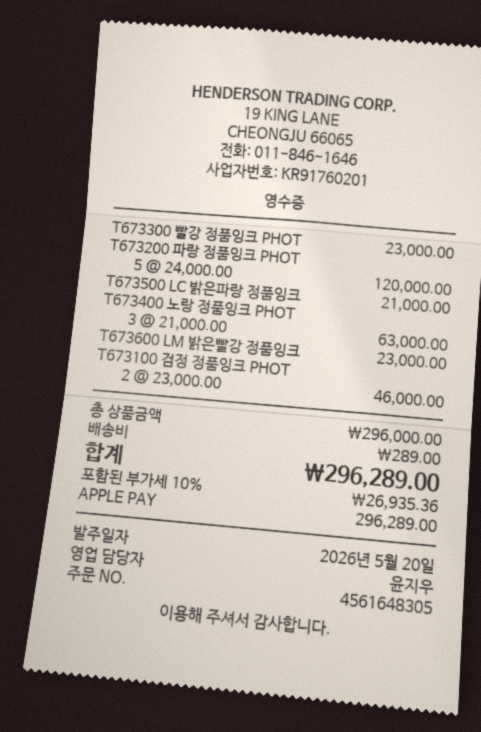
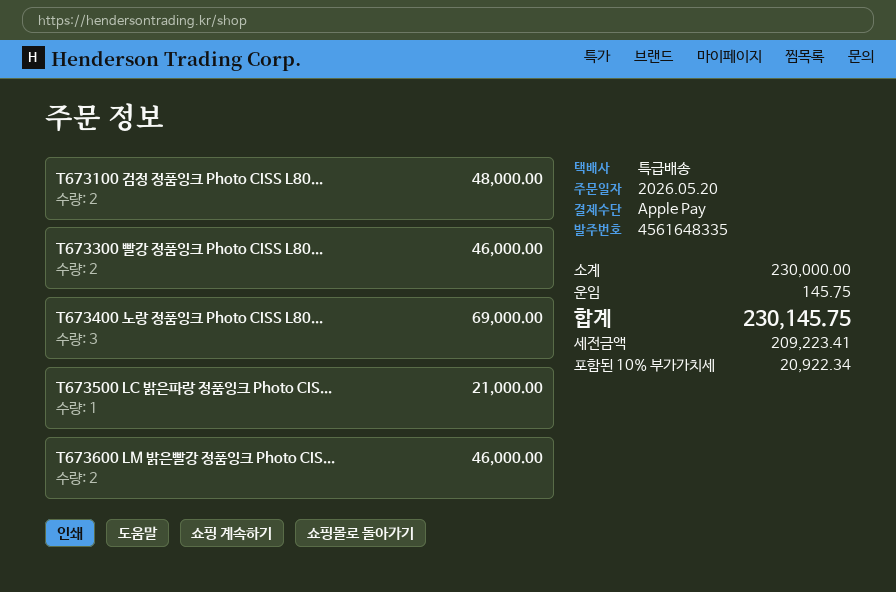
order number: 4561648305 -> 4561648335
T673300 빨강 정품잉크 PHOT: 1 for 23000.00 -> 2 for 46000.00
T673200 파랑 정품잉크 PHOT: 5 for 120000.00 -> none
T673400 노랑 정품잉크 PHOT: 3 for 63000.00 -> 3 for 69000.00
T673600 LM 밝은빨강 정품잉크: 1 for 23000.00 -> 2 for 46000.00
T673100 검정 정품잉크 PHOT: 2 for 46000.00 -> 2 for 48000.00
subtotal: 296000.00 -> 230000.00
shipping: 289.00 -> 145.75
tax: 10% = 26935.36 -> 10% = 20922.34
total: 296289.00 -> 230145.75

